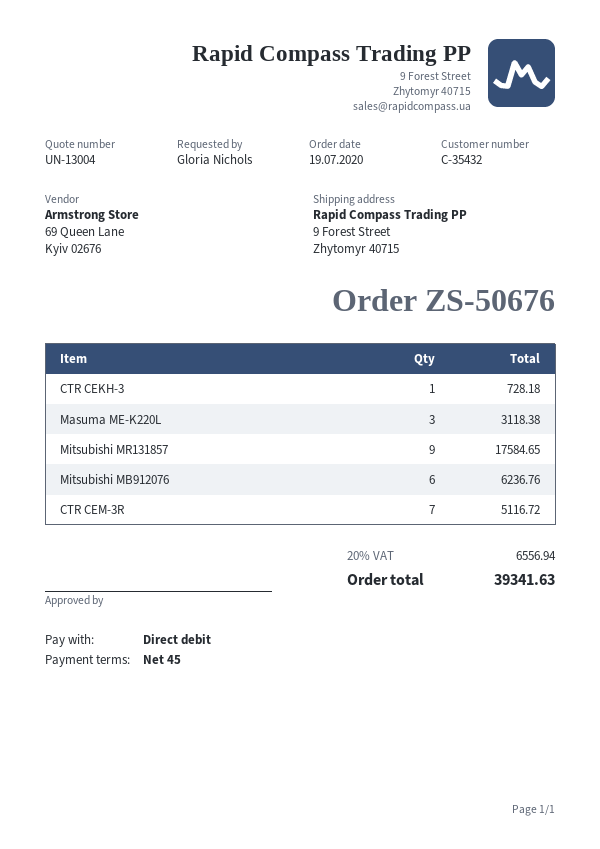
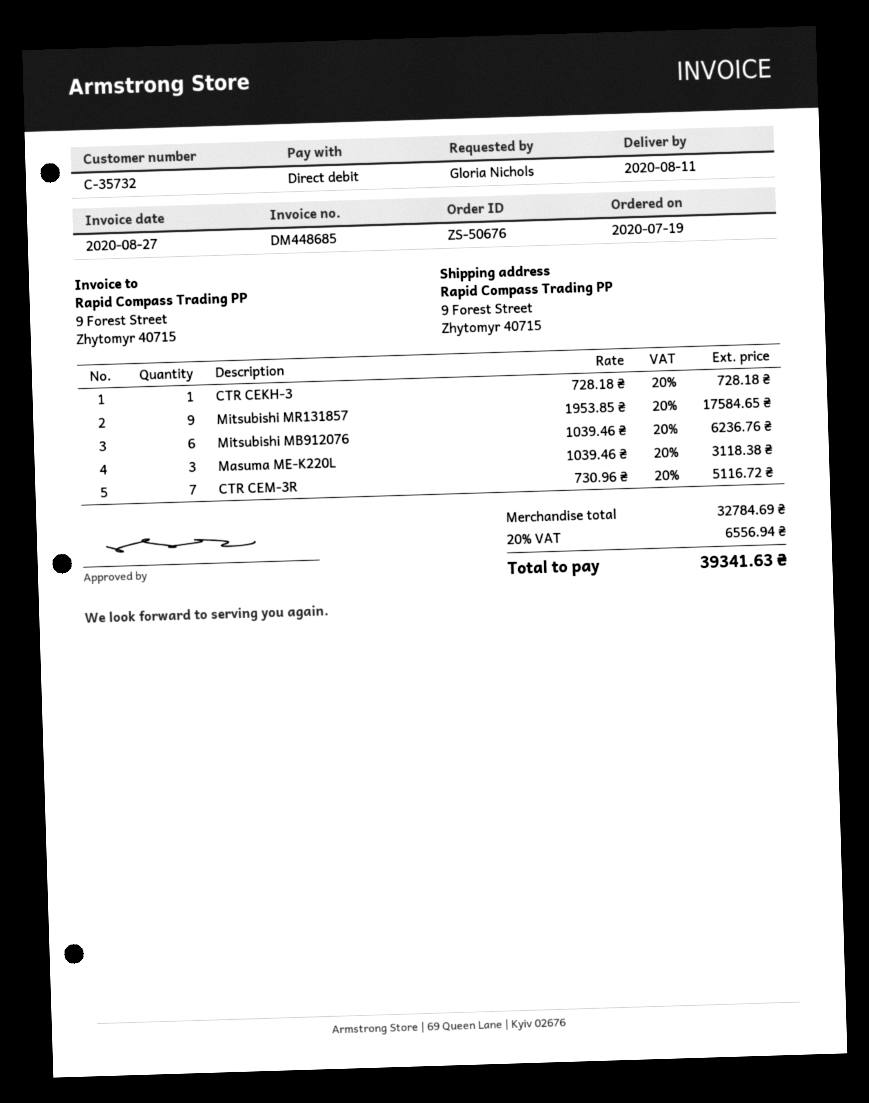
customer number: C-35432 -> C-35732

